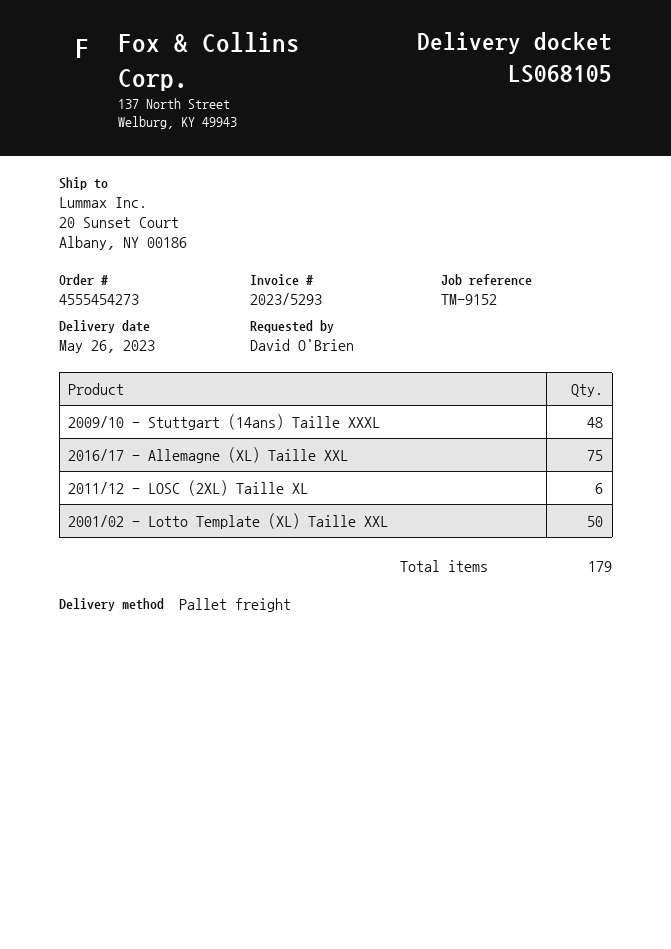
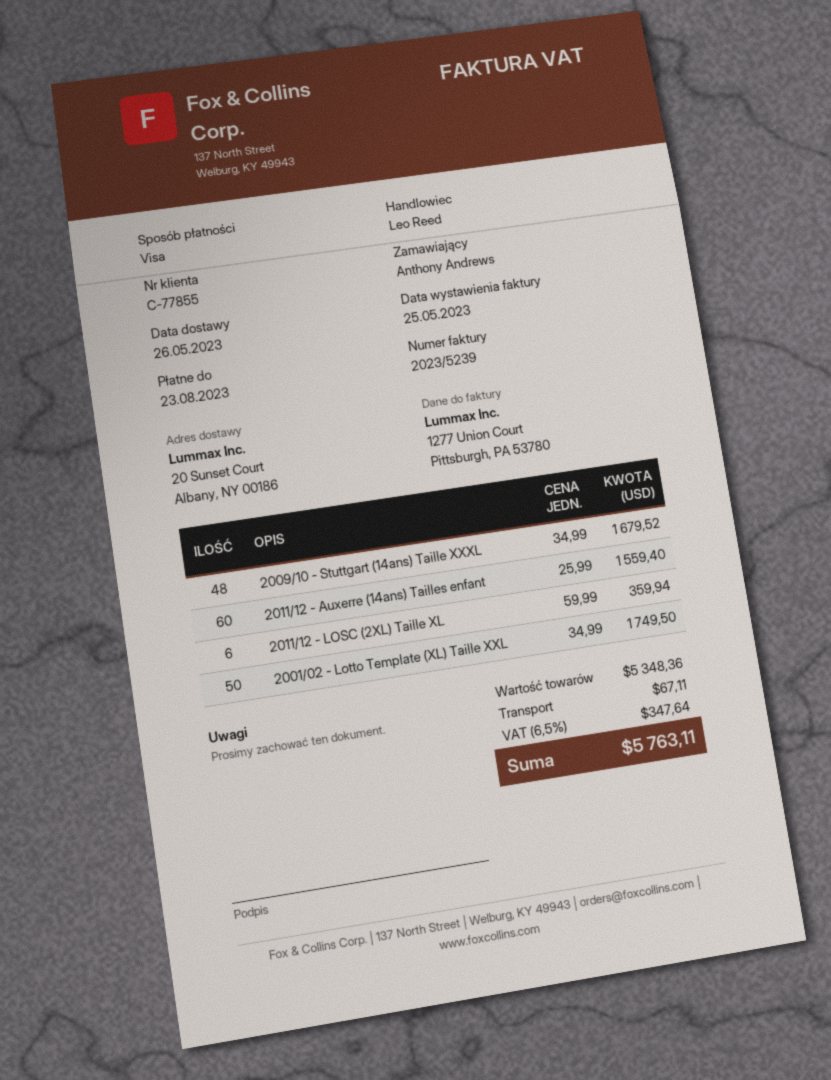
invoice number: 2023/5293 -> 2023/5239
ordered by: David O'Brien -> Anthony Andrews
2016/17 - Allemagne (XL) Taille XXL: 75 -> none
2011/12 - Auxerre (14ans) Tailles enfant: none -> 60

